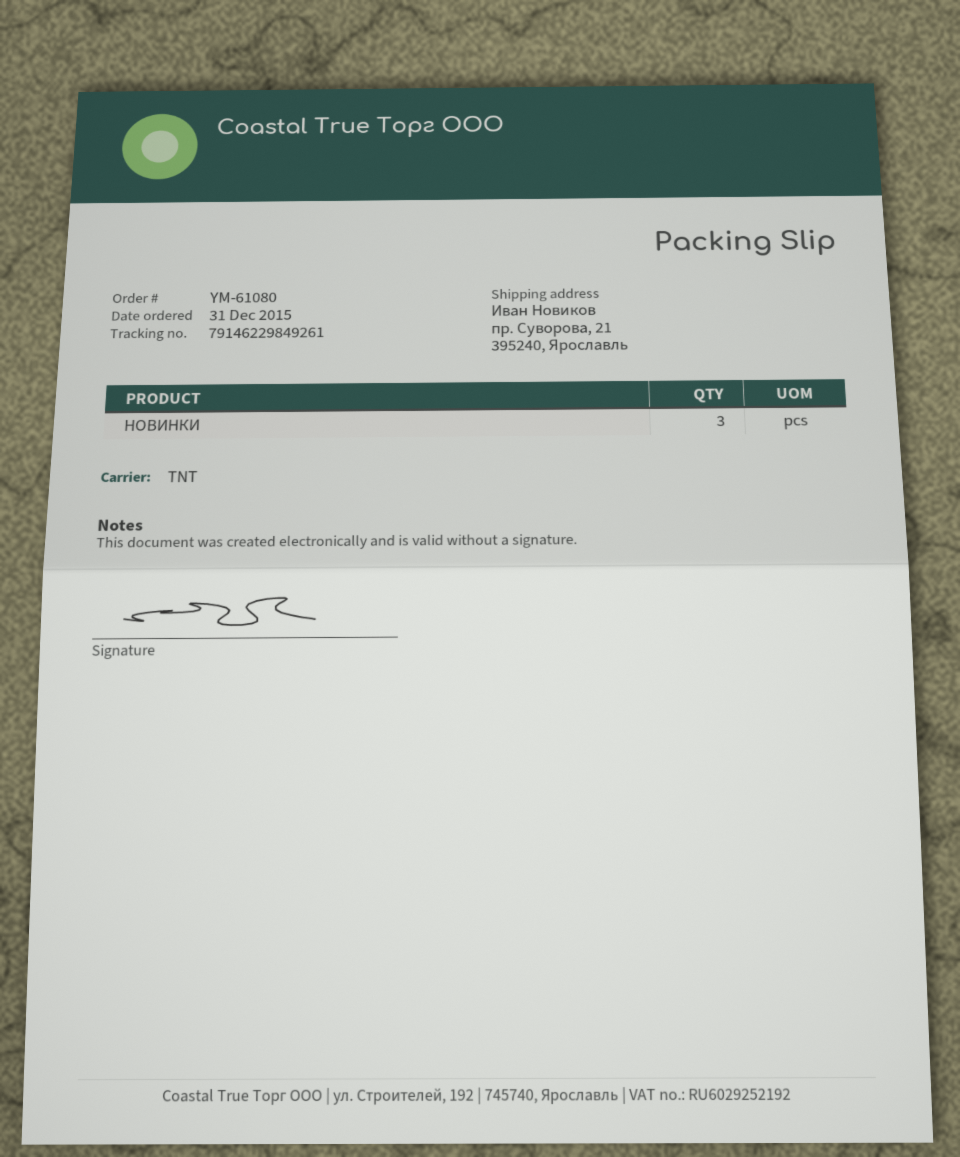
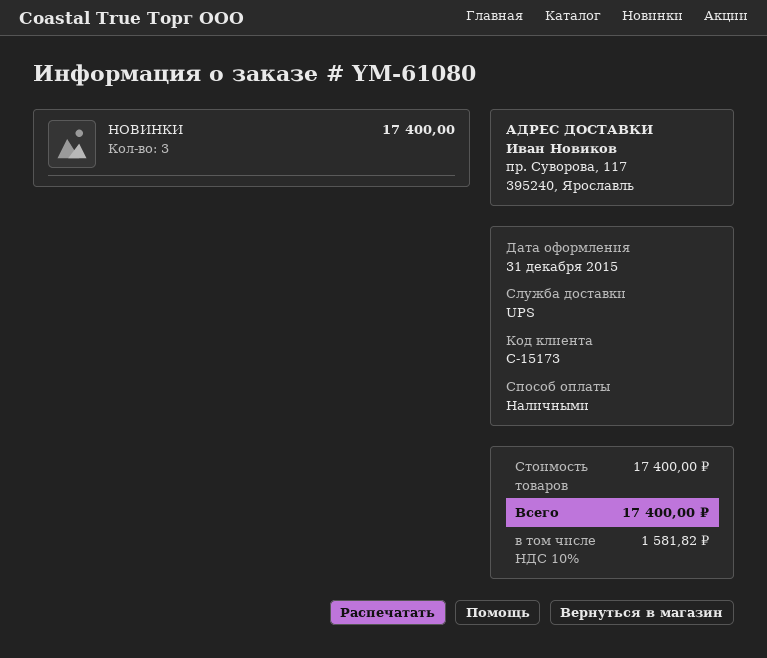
shipping method: TNT -> UPS
ship to: пр. Суворова, 21, 395240, Ярославль -> пр. Суворова, 117, 395240, Ярославль

